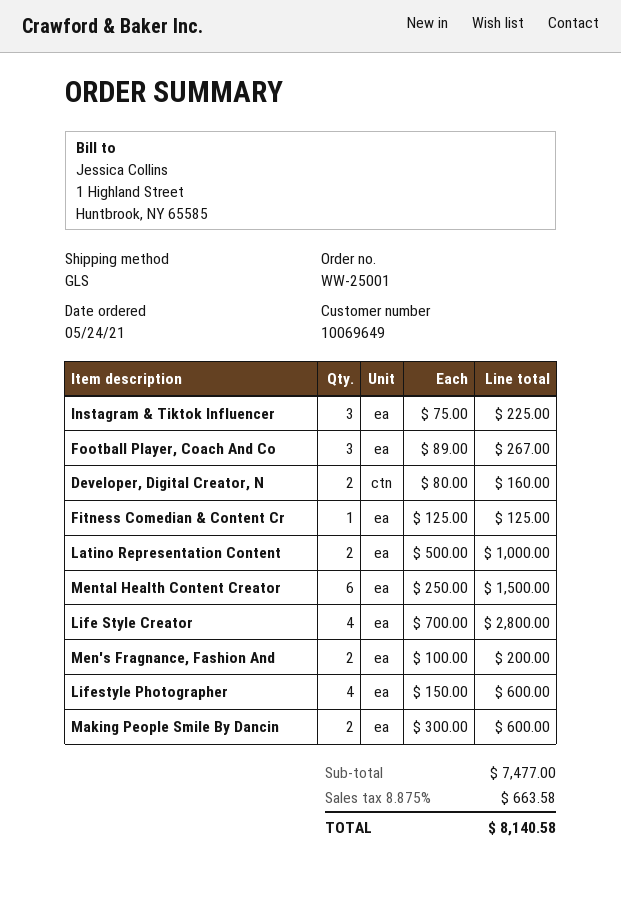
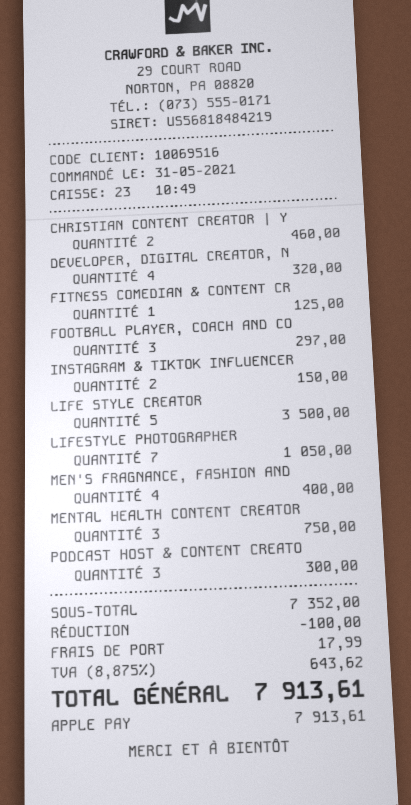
order date: 2021-05-24 -> 2021-05-31
customer number: 10069649 -> 10069516
Instagram & Tiktok Influencer: 3 for 225.00 -> 2 for 150.00
Football Player, Coach And Co: 3 for 267.00 -> 3 for 297.00
Developer, Digital Creator, N: 2 for 160.00 -> 4 for 320.00
Latino Representation Content: 2 for 1000.00 -> none
Mental Health Content Creator: 6 for 1500.00 -> 3 for 750.00
Life Style Creator: 4 for 2800.00 -> 5 for 3500.00
Men's Fragnance, Fashion And: 2 for 200.00 -> 4 for 400.00
Lifestyle Photographer: 4 for 600.00 -> 7 for 1050.00
Making People Smile By Dancin: 2 for 600.00 -> none
CHRISTIAN CONTENT CREATOR | Y: none -> 2 for 460.00
PODCAST HOST & CONTENT CREATO: none -> 3 for 300.00
subtotal: 7477.00 -> 7352.00
discount: none -> 100.00
shipping: none -> 17.99
tax: 8.875% = 663.58 -> 8.875% = 643.62
total: 8140.58 -> 7913.61

